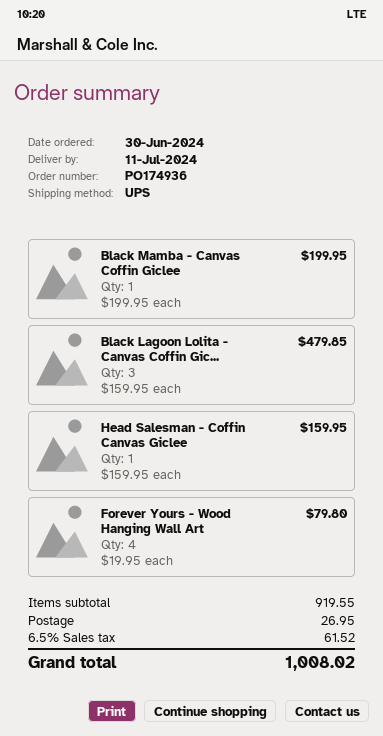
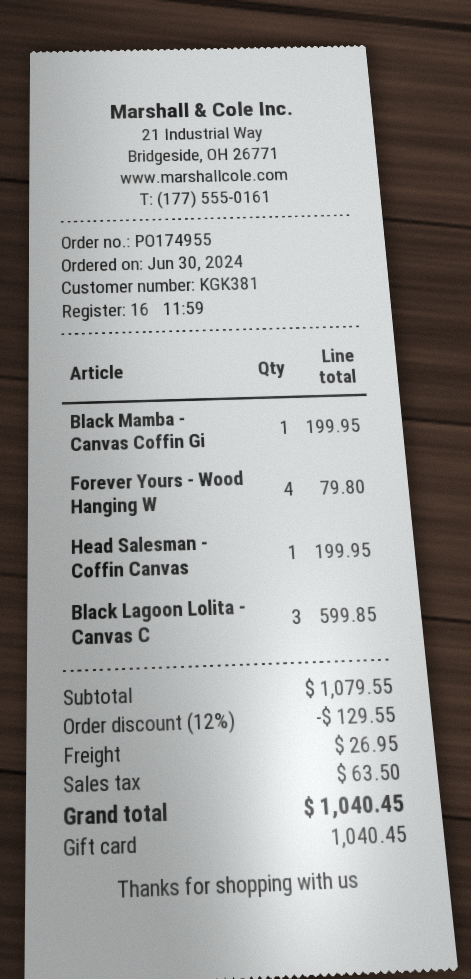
order number: PO174936 -> PO174955
Black Lagoon Lolita - Canvas Coffin Gic...: 3 for 479.85 -> 3 for 599.85
Head Salesman - Coffin Canvas Giclee: 1 for 159.95 -> 1 for 199.95
subtotal: 919.55 -> 1079.55
discount: none -> 12% = 129.55
tax: 61.52 -> 63.50
total: 1008.02 -> 1040.45

